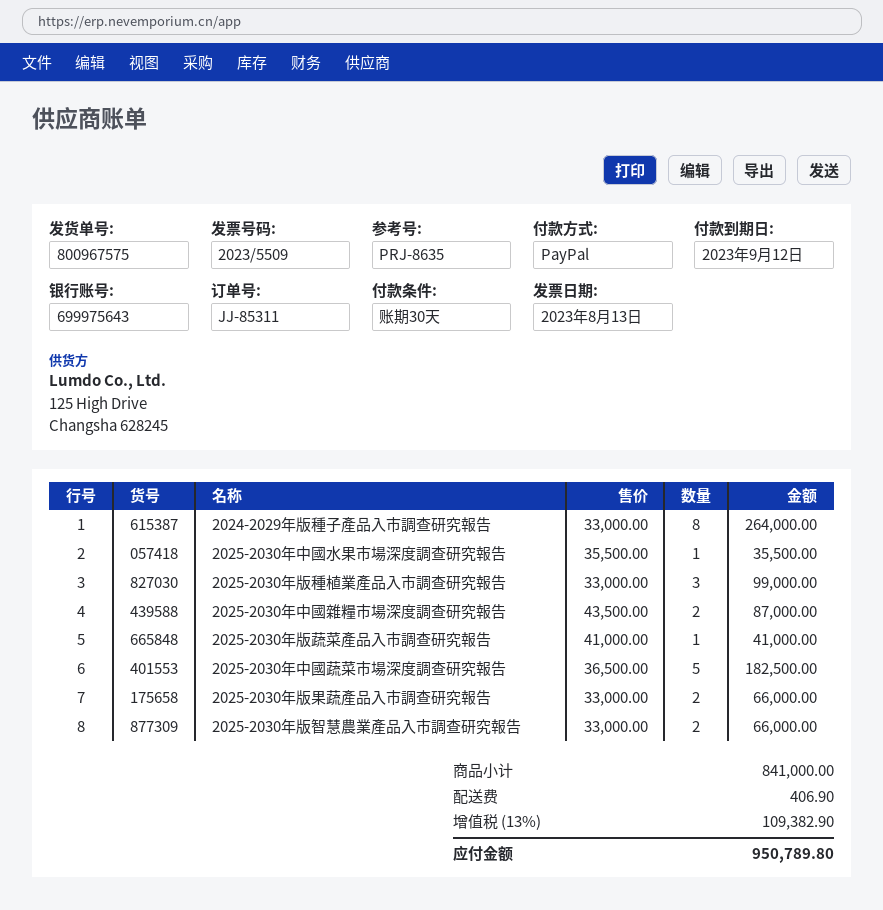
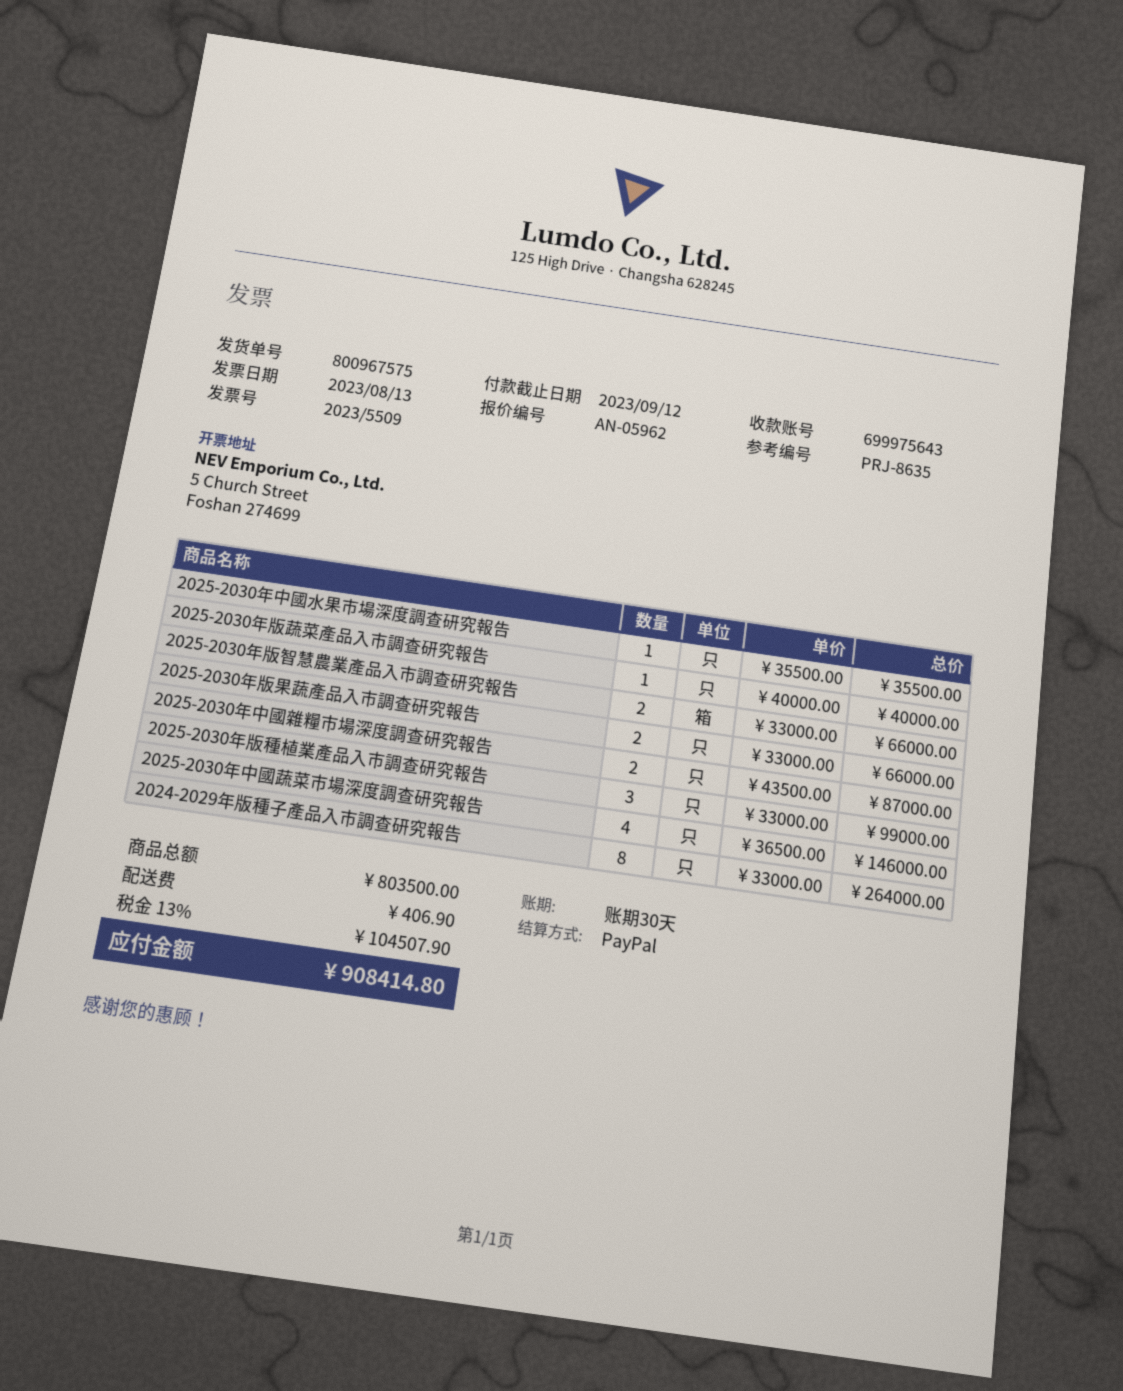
2025-2030年版蔬菜產品入市調查研究報告: 1 x 41000.00 = 41000.00 -> 1 x 40000.00 = 40000.00
2025-2030年中國蔬菜市場深度調查研究報告: 5 x 36500.00 = 182500.00 -> 4 x 36500.00 = 146000.00
subtotal: 841000.00 -> 803500.00
tax: 13% = 109382.90 -> 13% = 104507.90
total: 950789.80 -> 908414.80

